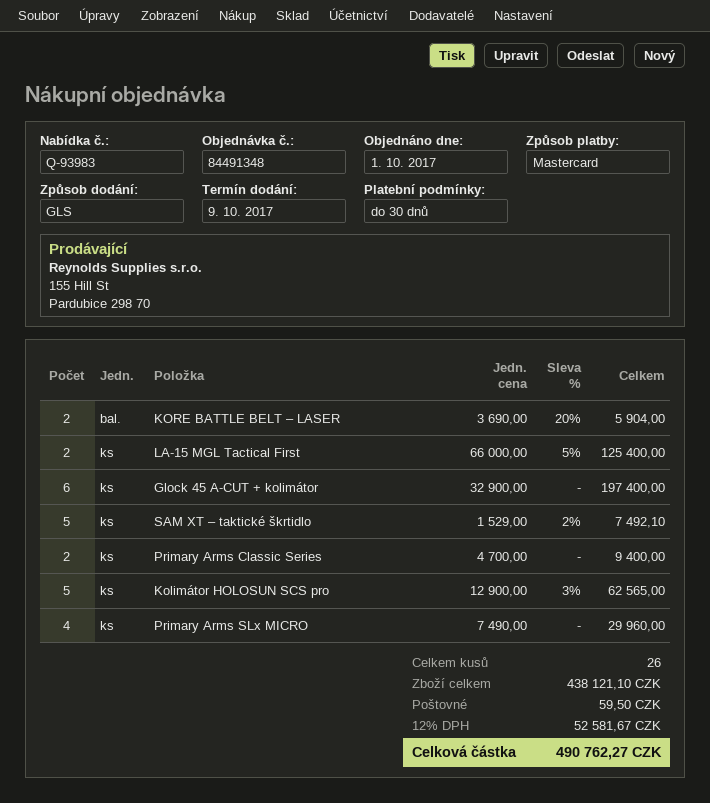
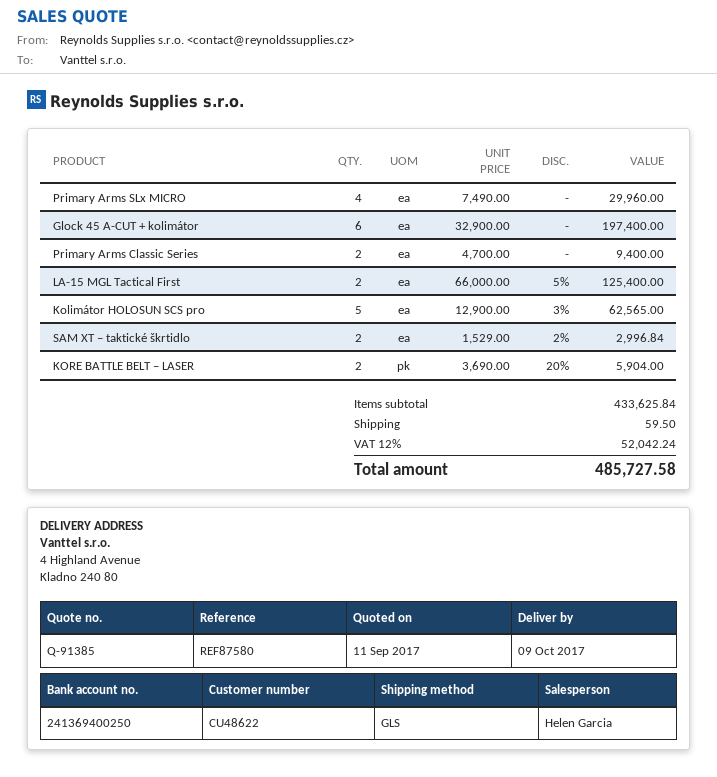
quote number: Q-93983 -> Q-91385
SAM XT – taktické škrtidlo: 5 x 1529.00 - 2% = 7492.10 -> 2 x 1529.00 - 2% = 2996.84
subtotal: 438121.10 -> 433625.84
tax: 12% = 52581.67 -> 12% = 52042.24
total: 490762.27 -> 485727.58

